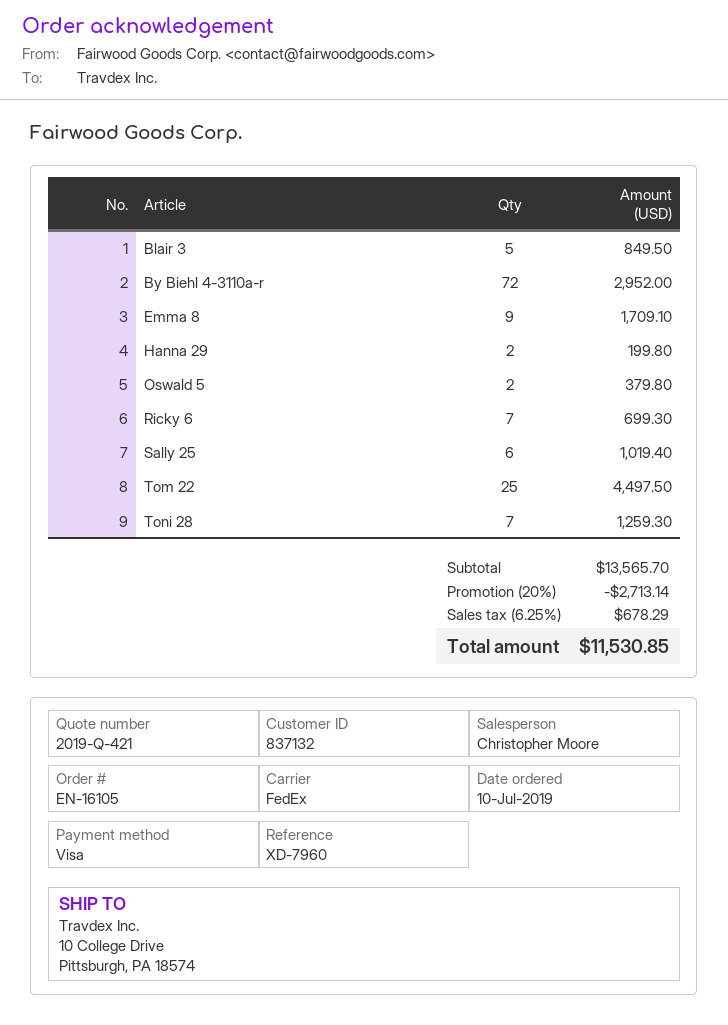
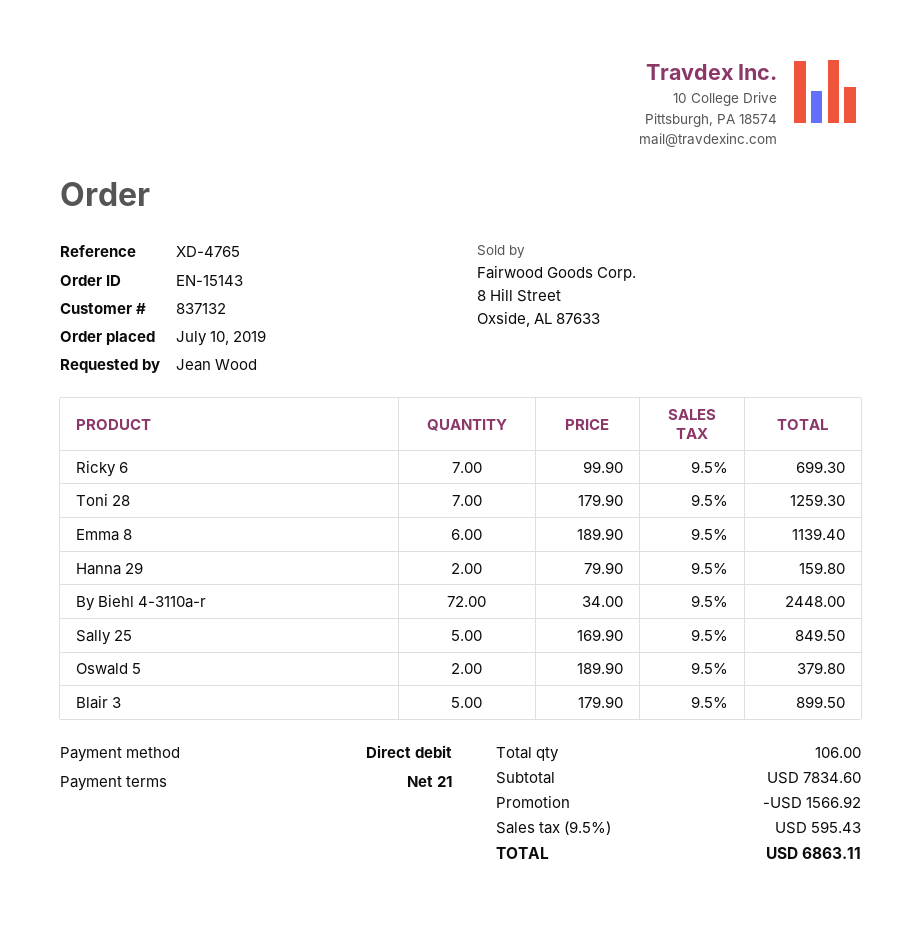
order number: EN-16105 -> EN-15143
reference: XD-7960 -> XD-4765
payment method: Visa -> direct debit
Blair 3: 5 for 849.50 -> 5 for 899.50
By Biehl 4-3110a-r: 72 for 2952.00 -> 72 for 2448.00
Emma 8: 9 for 1709.10 -> 6 for 1139.40
Hanna 29: 2 for 199.80 -> 2 for 159.80
Sally 25: 6 for 1019.40 -> 5 for 849.50
Tom 22: 25 for 4497.50 -> none
subtotal: 13565.70 -> 7834.60
discount: 2713.14 -> 1566.92
tax: 6.25% = 678.29 -> 9.5% = 595.43
total: 11530.85 -> 6863.11

